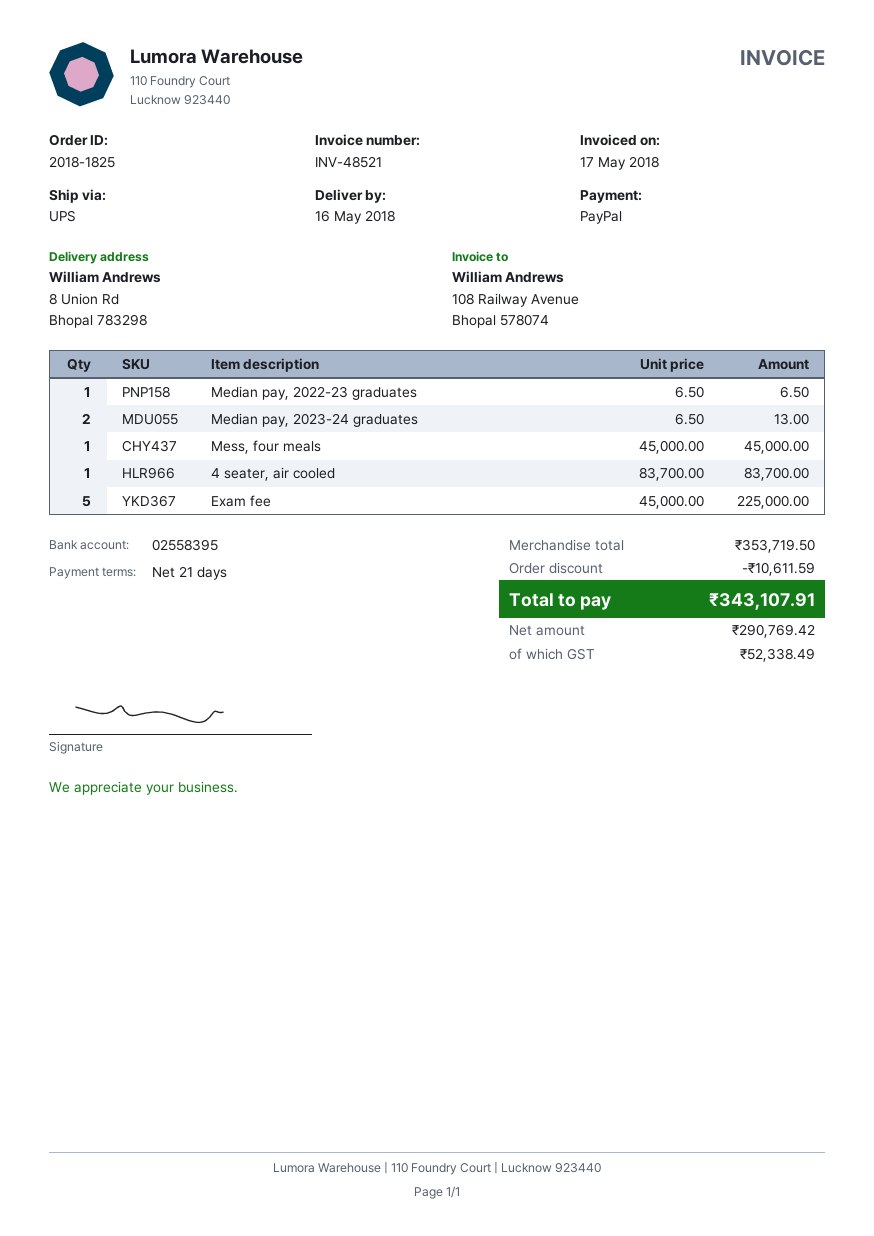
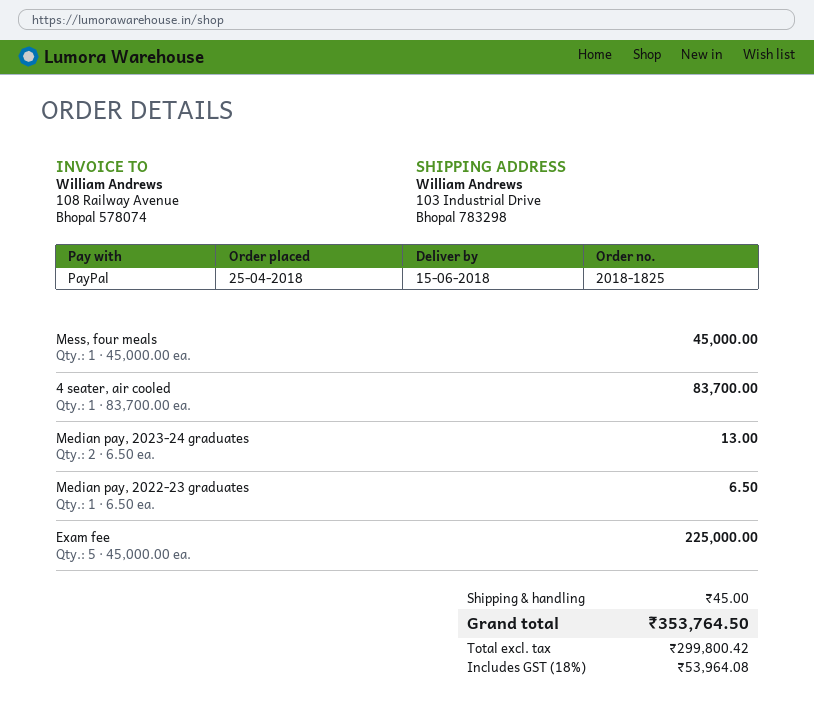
delivery date: 2018-05-16 -> 2018-06-15
ship to: 8 Union Rd, Bhopal 783298 -> 103 Industrial Drive, Bhopal 783298
discount: 10611.59 -> none
shipping: none -> 45.00
net: 290769.42 -> 299800.42
tax: 52338.49 -> 53964.08
total: 343107.91 -> 353764.50

